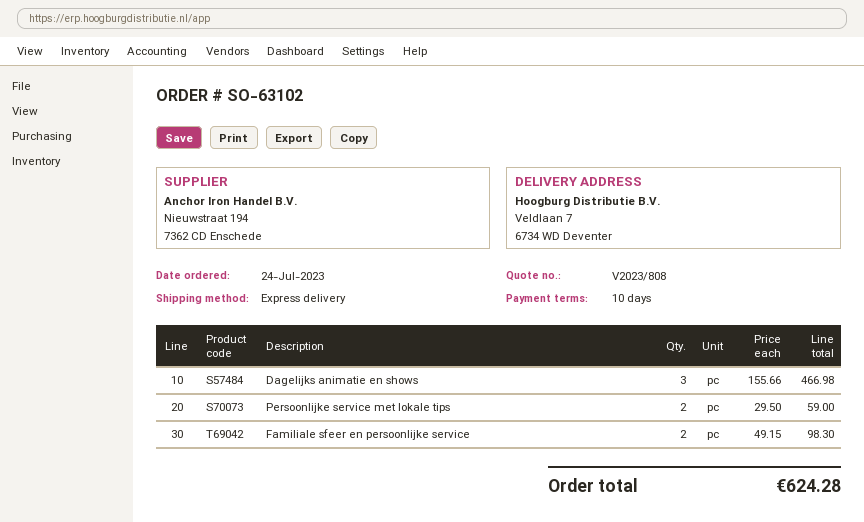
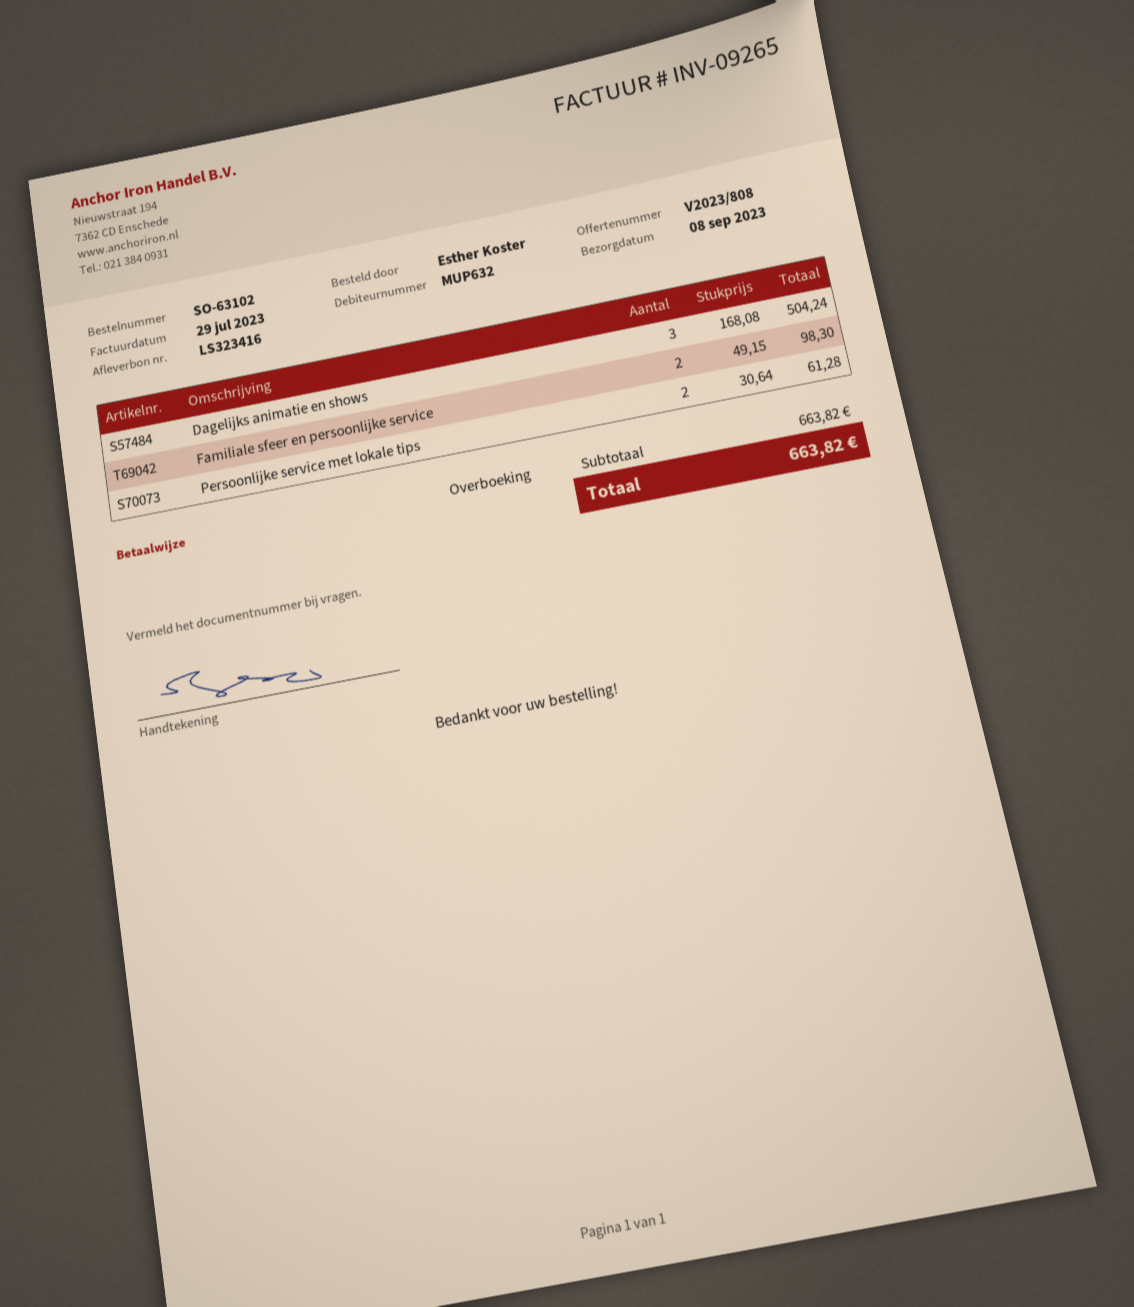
Dagelijks animatie en shows: 3 x 155.66 = 466.98 -> 3 x 168.08 = 504.24
Persoonlijke service met lokale tips: 2 x 29.50 = 59.00 -> 2 x 30.64 = 61.28
total: 624.28 -> 663.82

